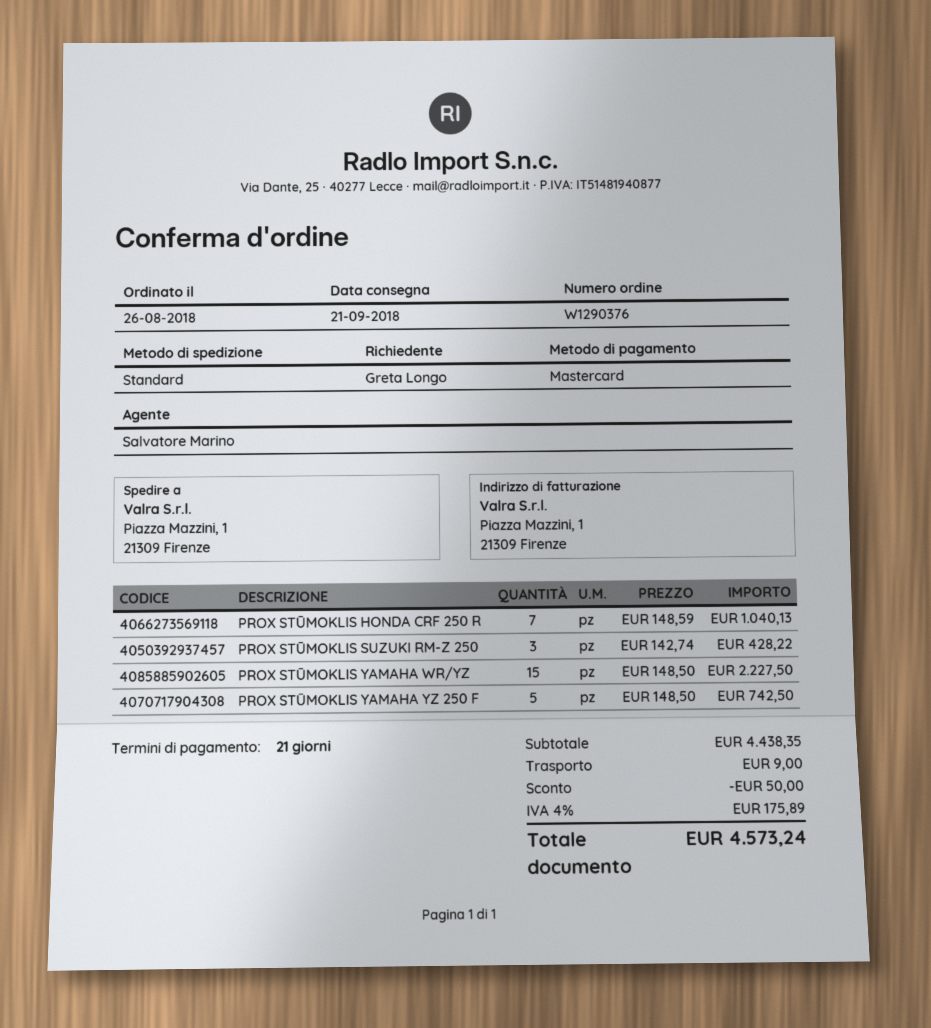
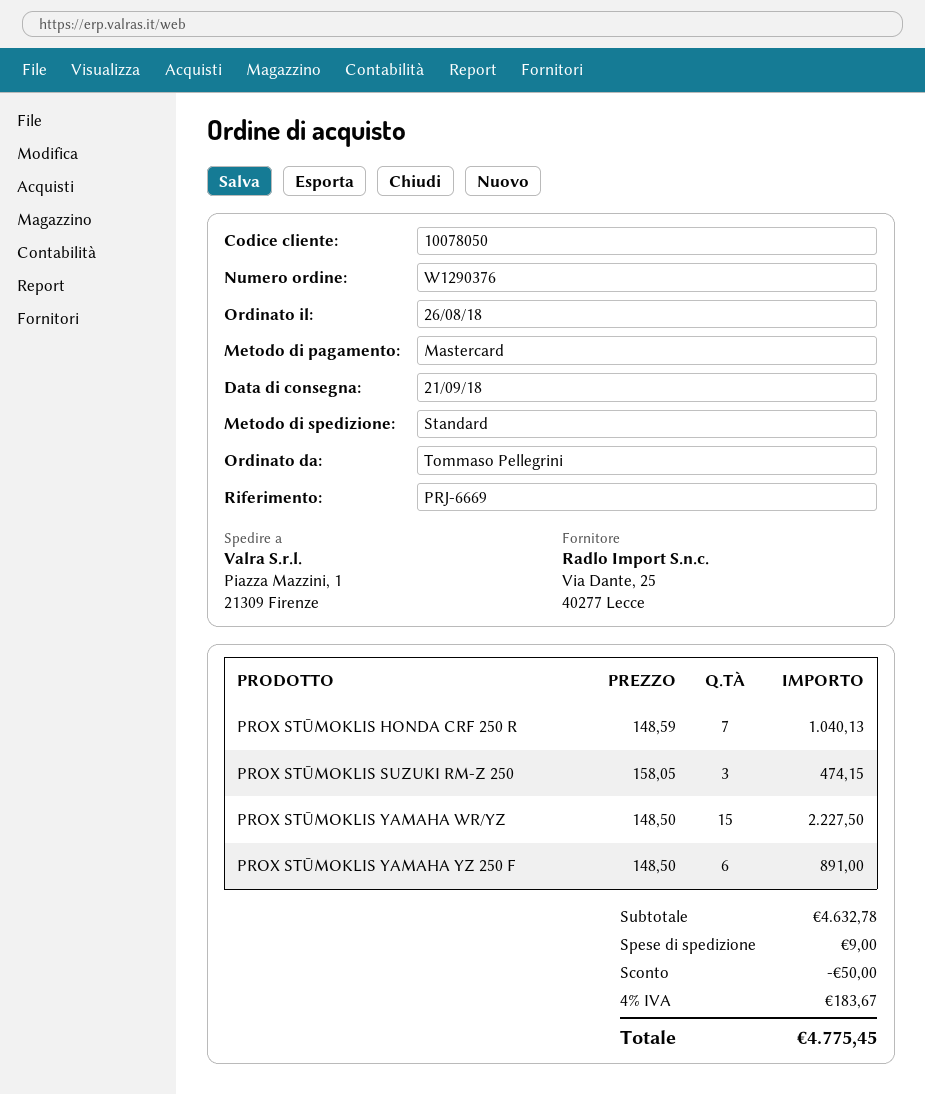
ordered by: Greta Longo -> Tommaso Pellegrini
PROX STŪMOKLIS SUZUKI RM-Z 250: 3 x 142.74 = 428.22 -> 3 x 158.05 = 474.15
PROX STŪMOKLIS YAMAHA YZ 250 F: 5 x 148.50 = 742.50 -> 6 x 148.50 = 891.00
subtotal: 4438.35 -> 4632.78
tax: 4% = 175.89 -> 4% = 183.67
total: 4573.24 -> 4775.45

